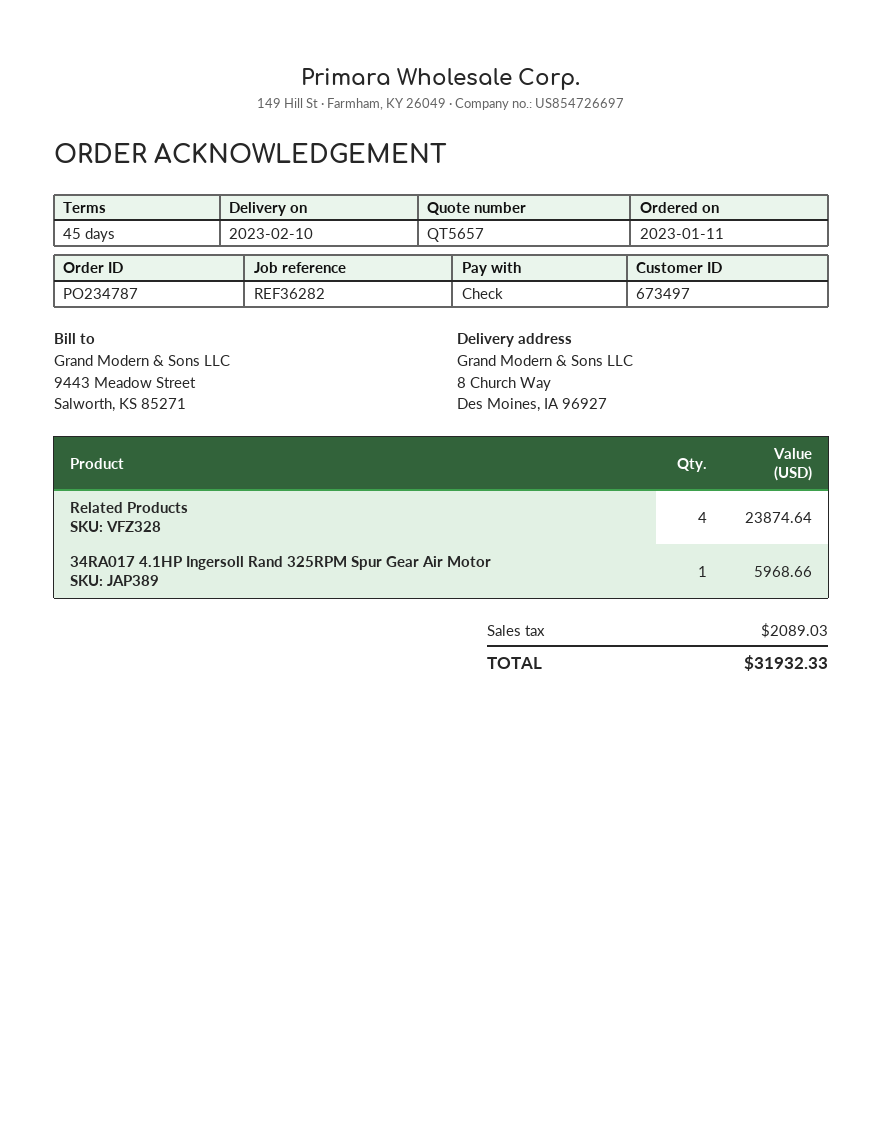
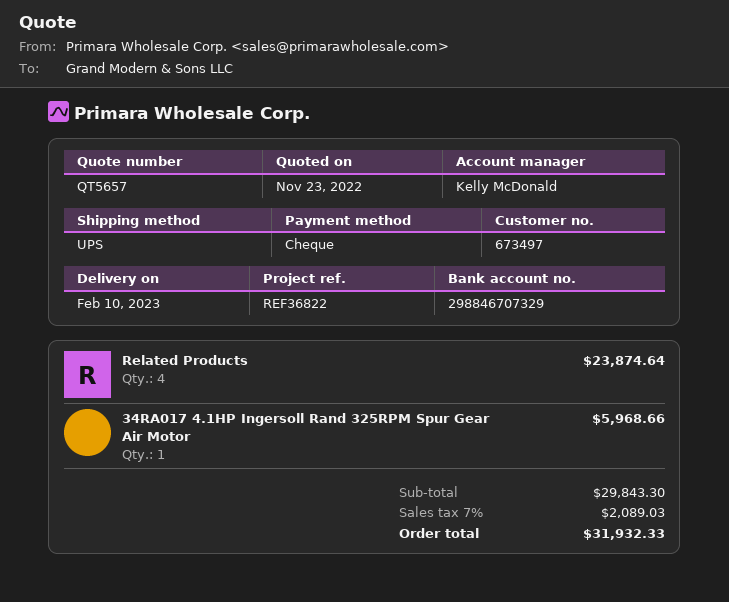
reference: REF36282 -> REF36822

